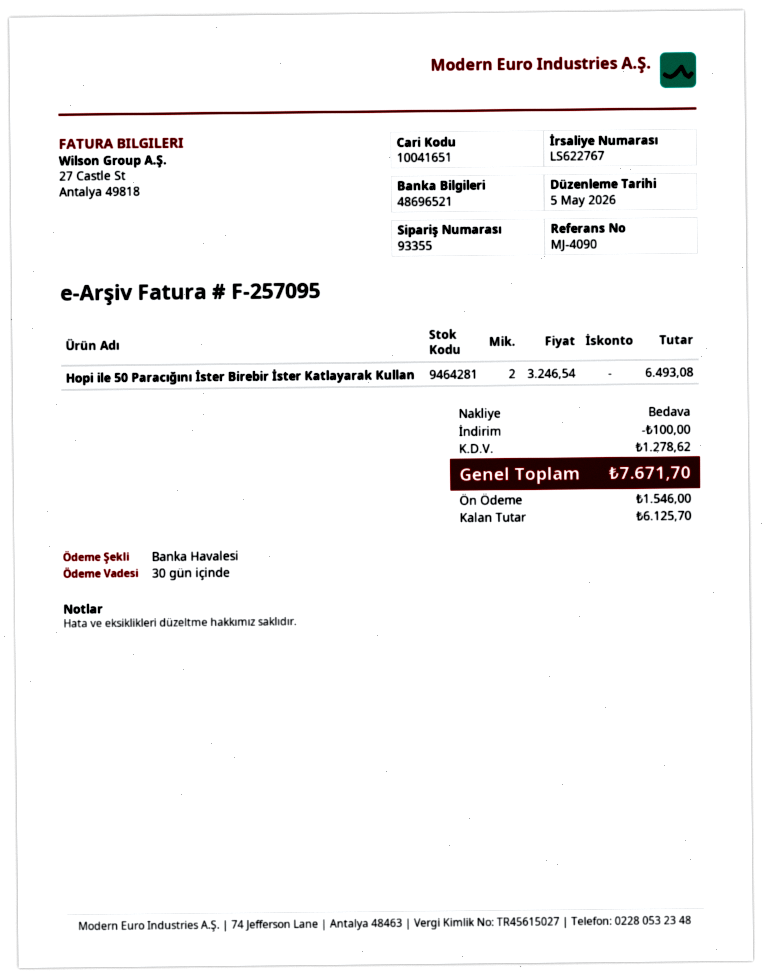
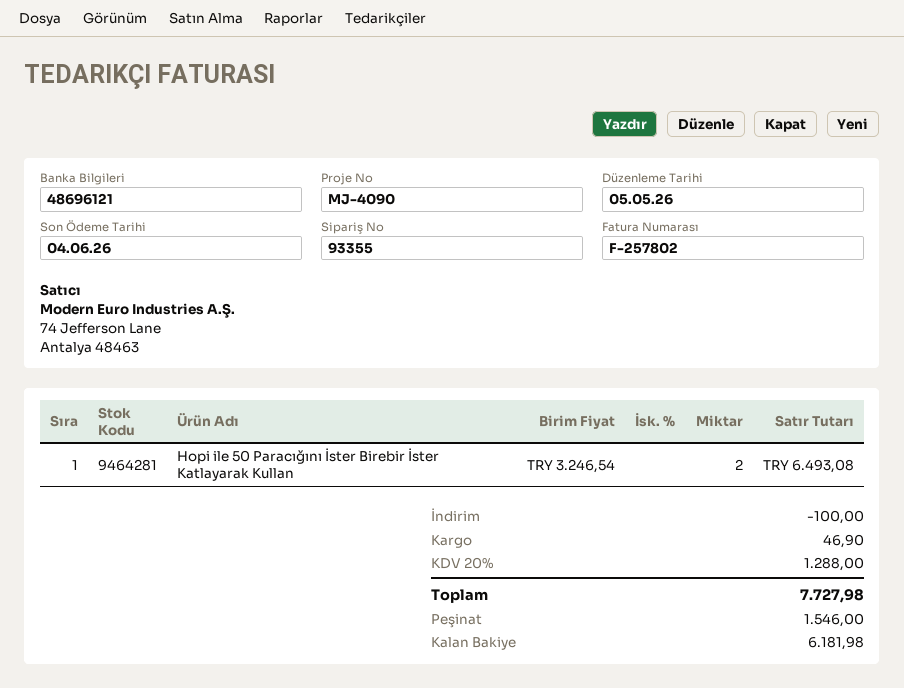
invoice number: F-257095 -> F-257802
bank account: 48696521 -> 48696121
shipping: 0.00 -> 46.90
tax: 1278.62 -> 1288.00
total: 7671.70 -> 7727.98
balance: 6125.70 -> 6181.98

